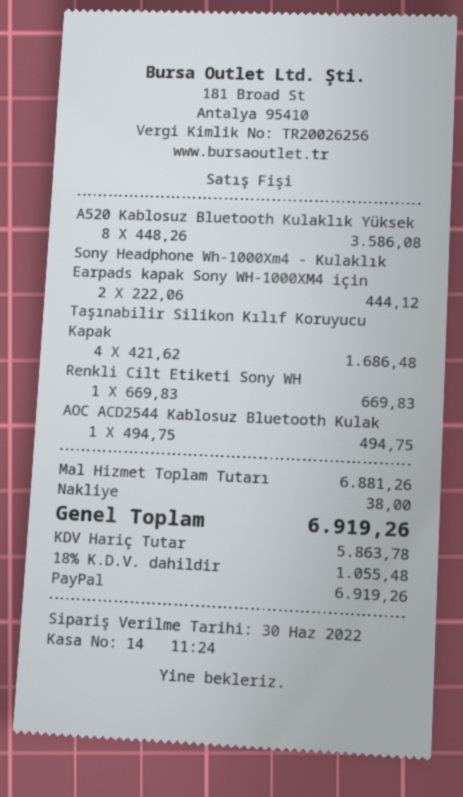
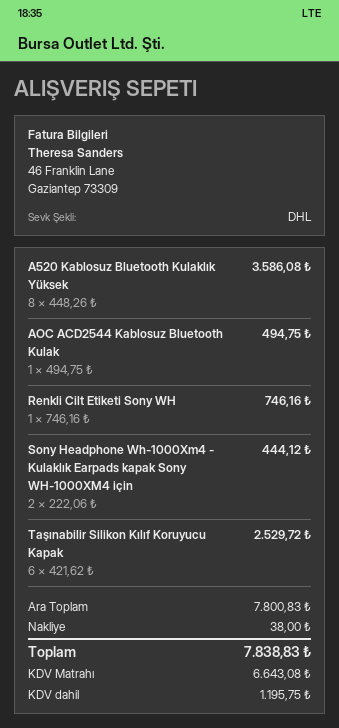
Taşınabilir Silikon Kılıf Koruyucu Kapak: 4 x 421.62 = 1686.48 -> 6 x 421.62 = 2529.72
Renkli Cilt Etiketi Sony WH: 1 x 669.83 = 669.83 -> 1 x 746.16 = 746.16
subtotal: 6881.26 -> 7800.83
net: 5863.78 -> 6643.08
tax: 1055.48 -> 1195.75
total: 6919.26 -> 7838.83

